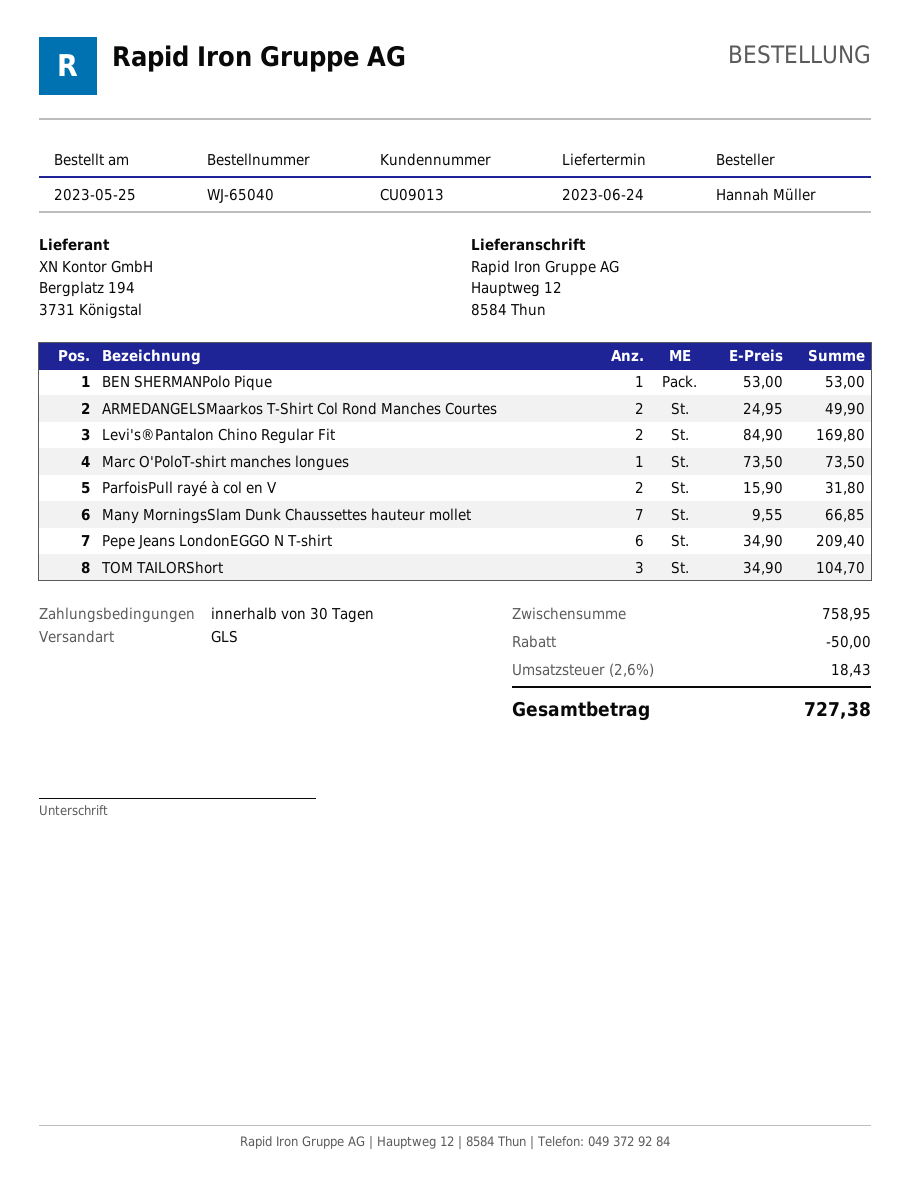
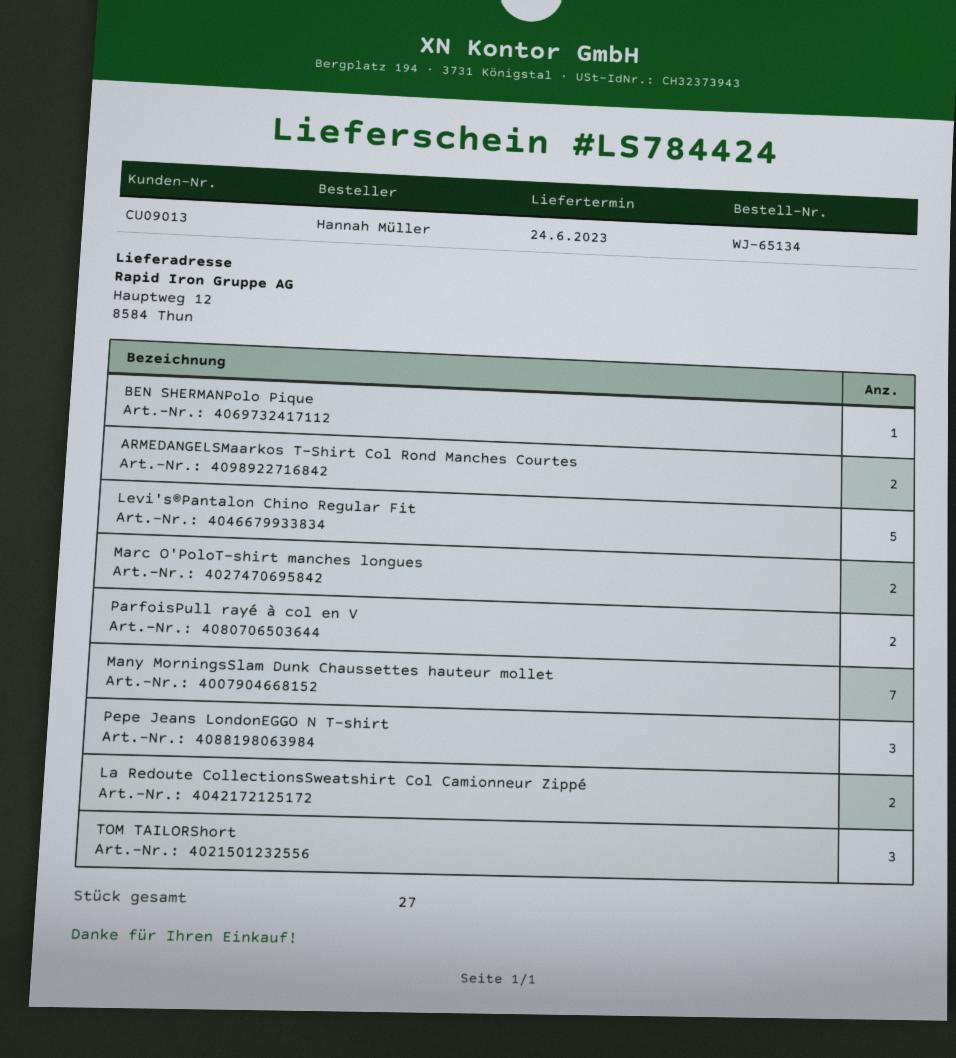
order number: WJ-65040 -> WJ-65134
Levi's®Pantalon Chino Regular Fit: 2 -> 5
Marc O'PoloT-shirt manches longues: 1 -> 2
Pepe Jeans LondonEGGO N T-shirt: 6 -> 3
La Redoute CollectionsSweatshirt Col Camionneur Zippé: none -> 2

